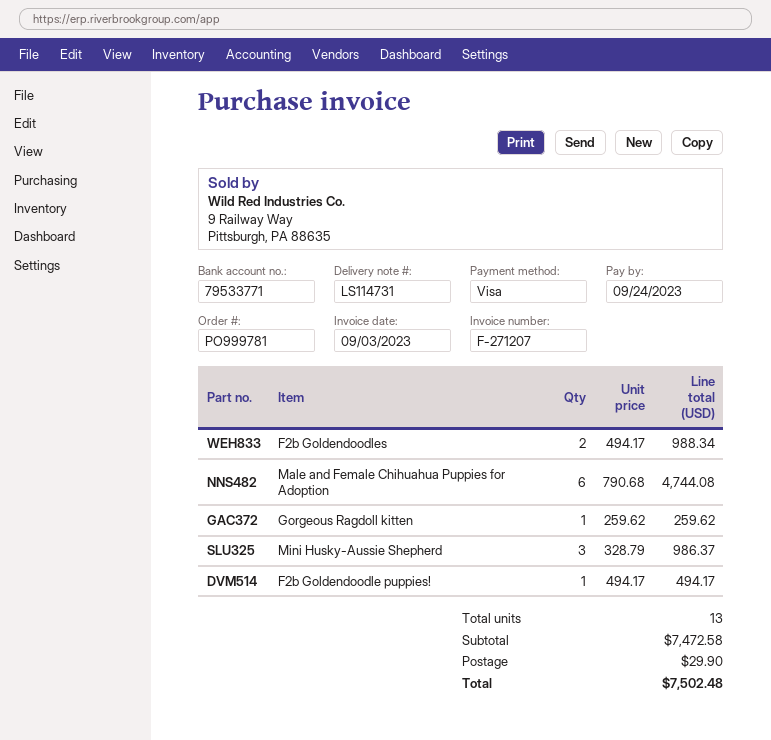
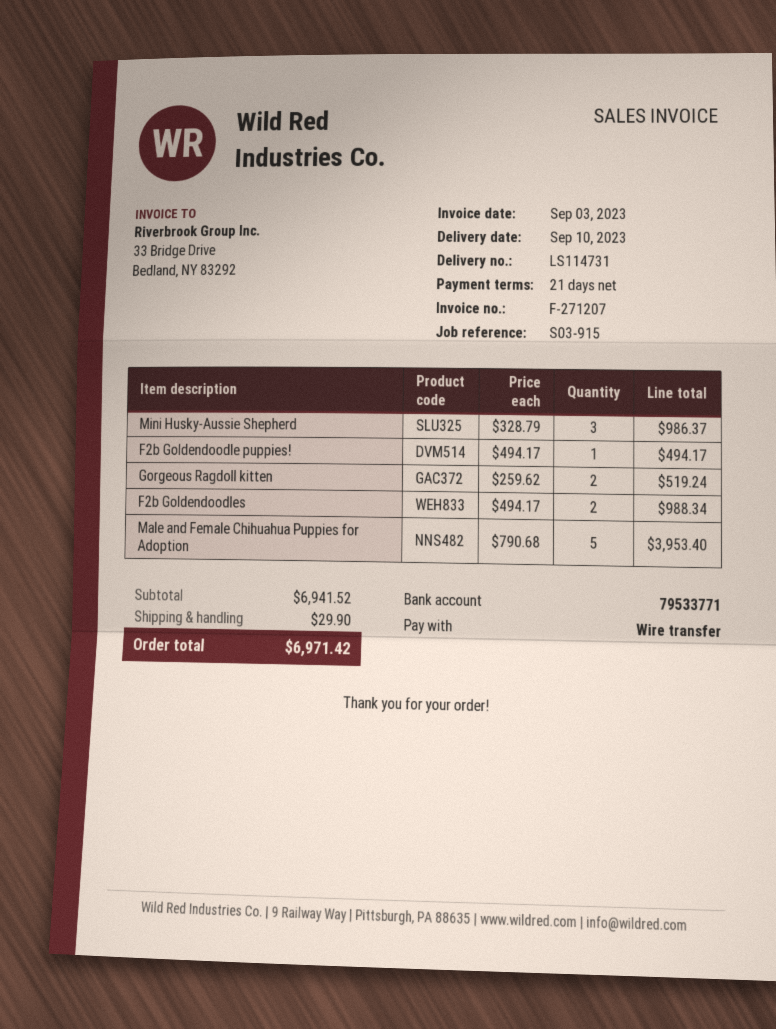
payment method: Visa -> bank transfer
Male and Female Chihuahua Puppies for Adoption: 6 x 790.68 = 4744.08 -> 5 x 790.68 = 3953.40
Gorgeous Ragdoll kitten: 1 x 259.62 = 259.62 -> 2 x 259.62 = 519.24
subtotal: 7472.58 -> 6941.52
total: 7502.48 -> 6971.42

